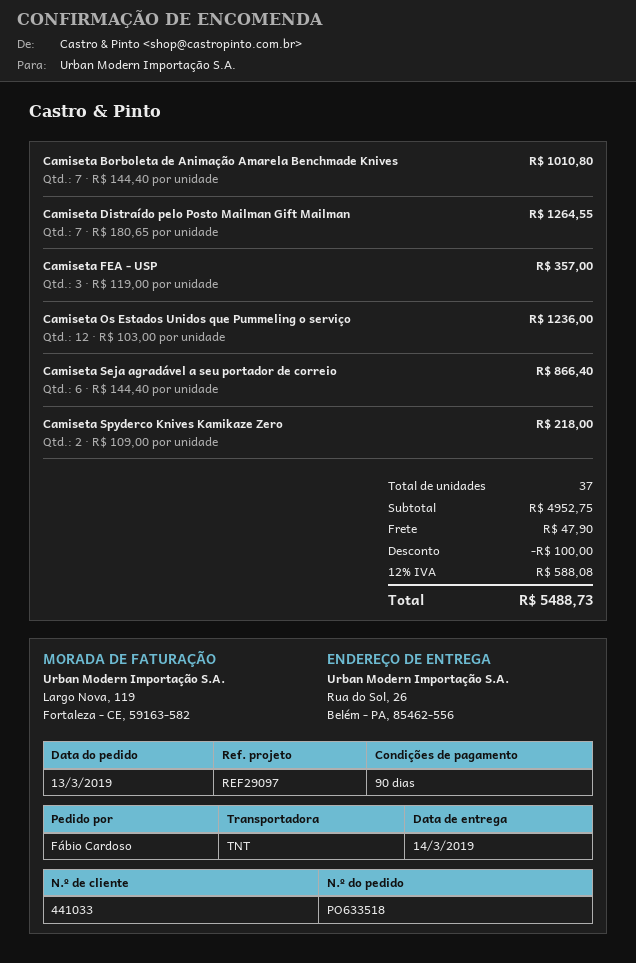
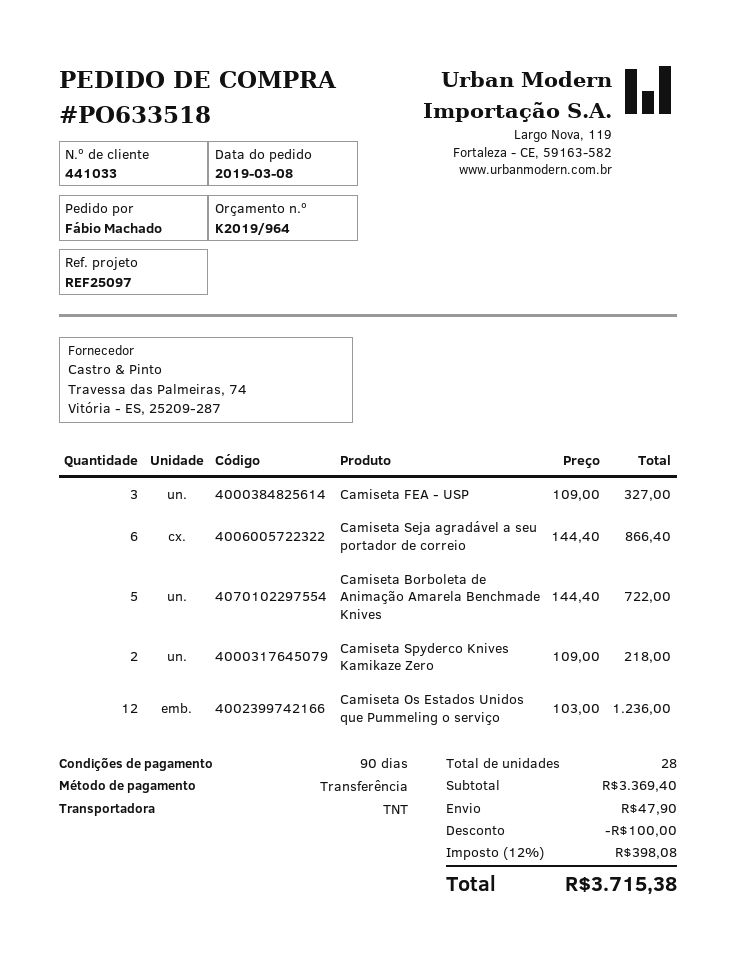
order date: 2019-03-13 -> 2019-03-08
reference: REF29097 -> REF25097
ordered by: Fábio Cardoso -> Fábio Machado
Camiseta Borboleta de Animação Amarela Benchmade Knives: 7 x 144.40 = 1010.80 -> 5 x 144.40 = 722.00
Camiseta Distraído pelo Posto Mailman Gift Mailman: 7 x 180.65 = 1264.55 -> none
Camiseta FEA - USP: 3 x 119.00 = 357.00 -> 3 x 109.00 = 327.00
total quantity: 37 -> 28
subtotal: 4952.75 -> 3369.40
tax: 12% = 588.08 -> 12% = 398.08
total: 5488.73 -> 3715.38

